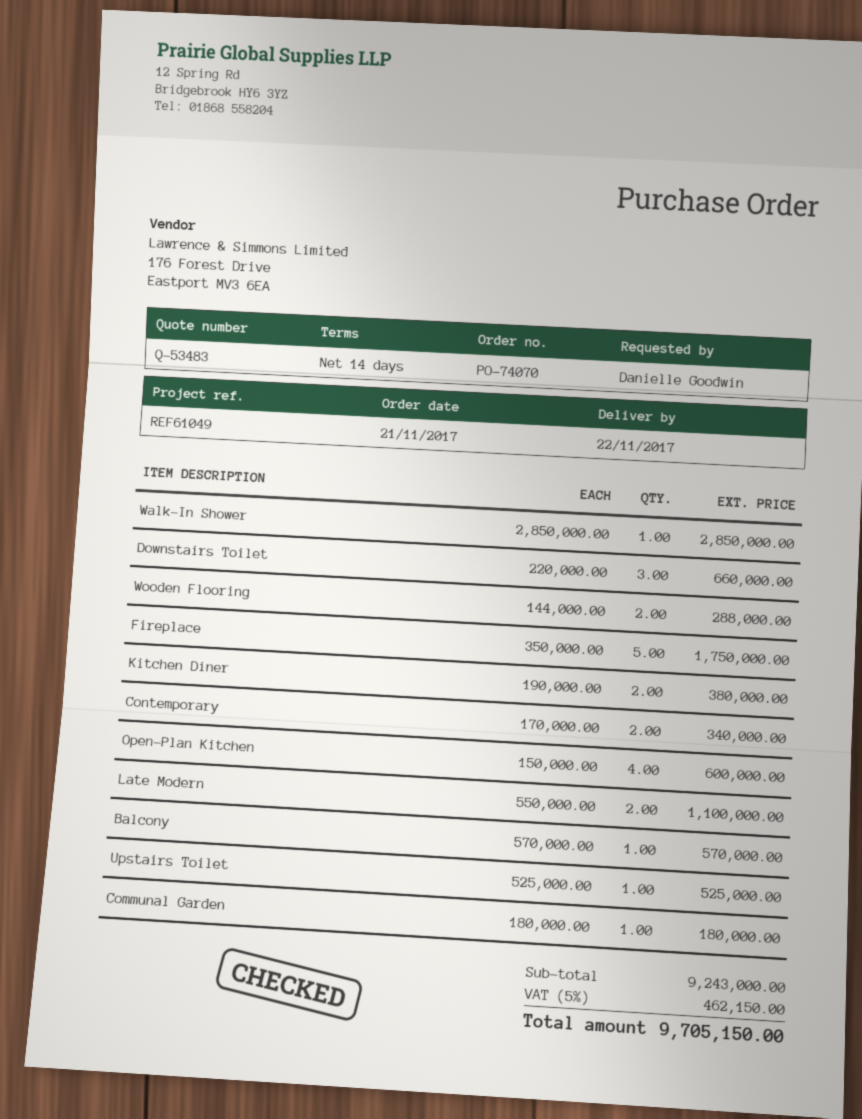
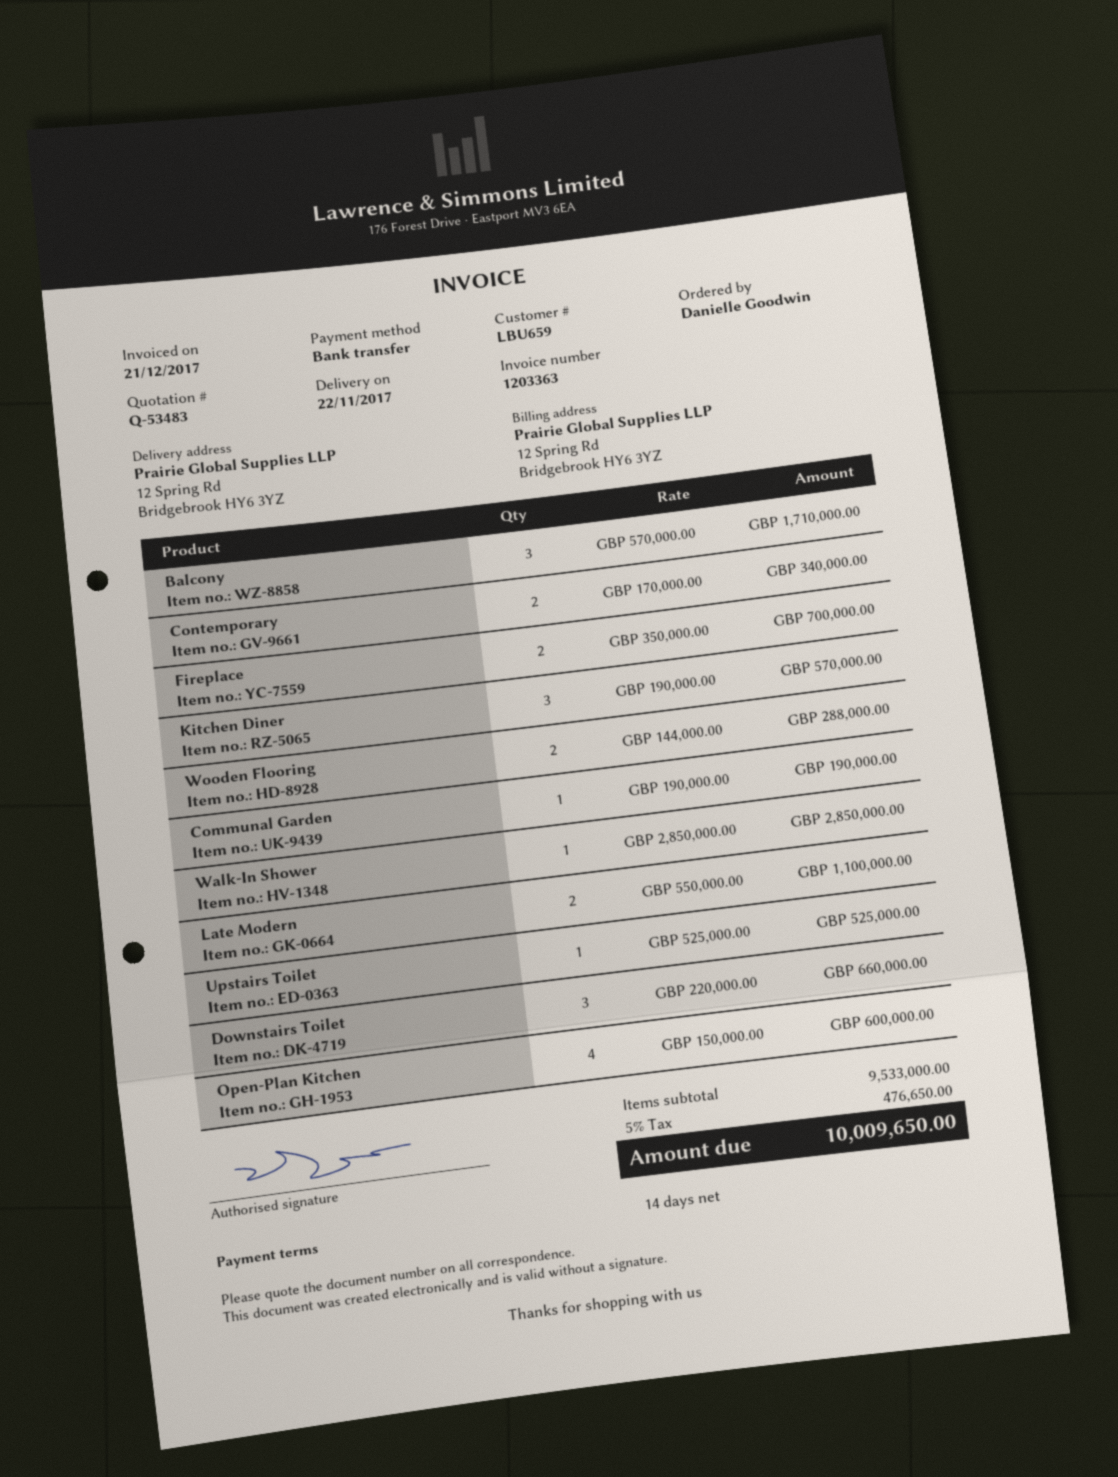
Fireplace: 5 x 350000.00 = 1750000.00 -> 2 x 350000.00 = 700000.00
Kitchen Diner: 2 x 190000.00 = 380000.00 -> 3 x 190000.00 = 570000.00
Balcony: 1 x 570000.00 = 570000.00 -> 3 x 570000.00 = 1710000.00
Communal Garden: 1 x 180000.00 = 180000.00 -> 1 x 190000.00 = 190000.00
subtotal: 9243000.00 -> 9533000.00
tax: 5% = 462150.00 -> 5% = 476650.00
total: 9705150.00 -> 10009650.00

